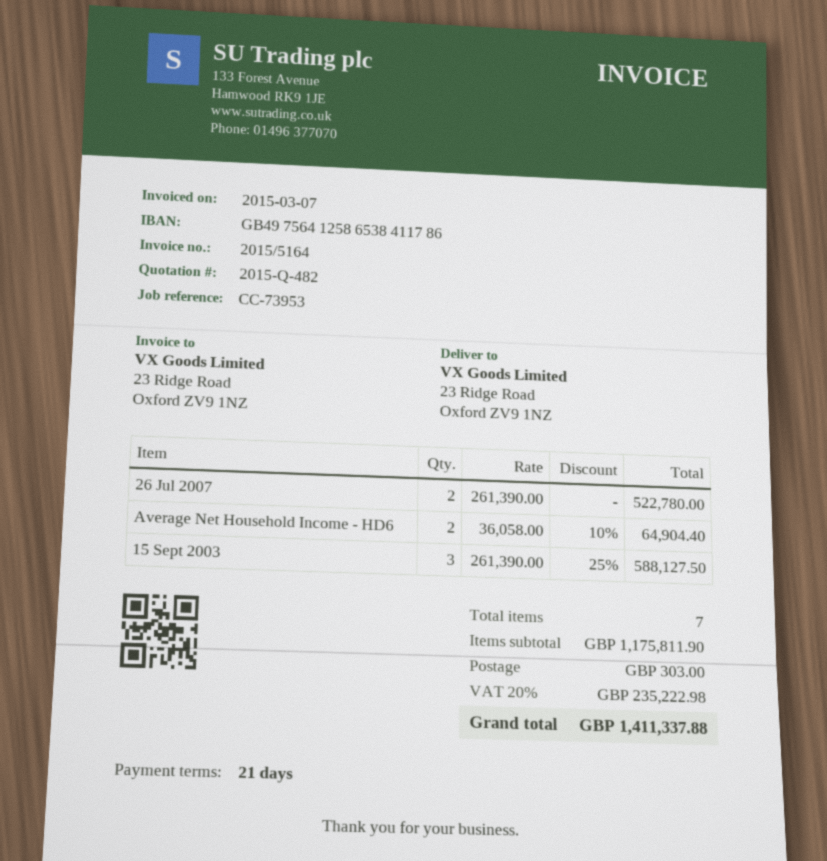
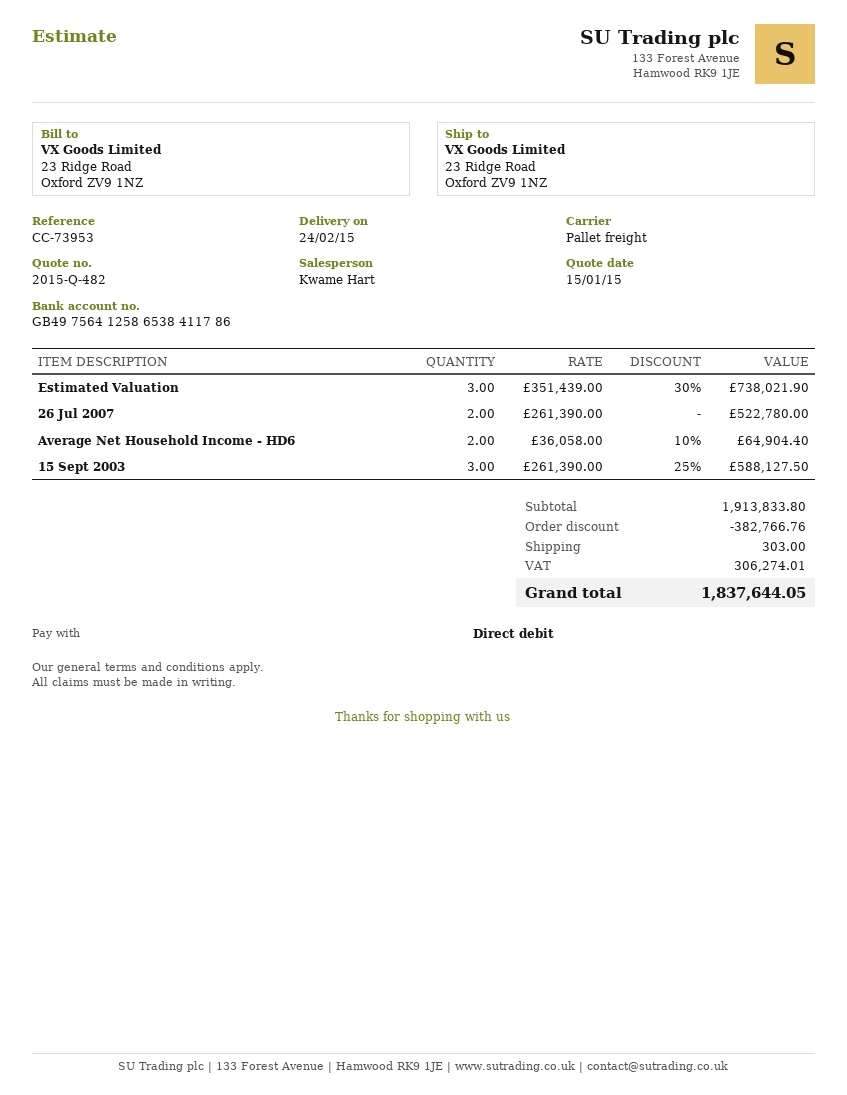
Estimated Valuation: none -> 3 x 351439.00 - 30% = 738021.90
subtotal: 1175811.90 -> 1913833.80
discount: none -> 382766.76
tax: 235222.98 -> 306274.01
total: 1411337.88 -> 1837644.05

